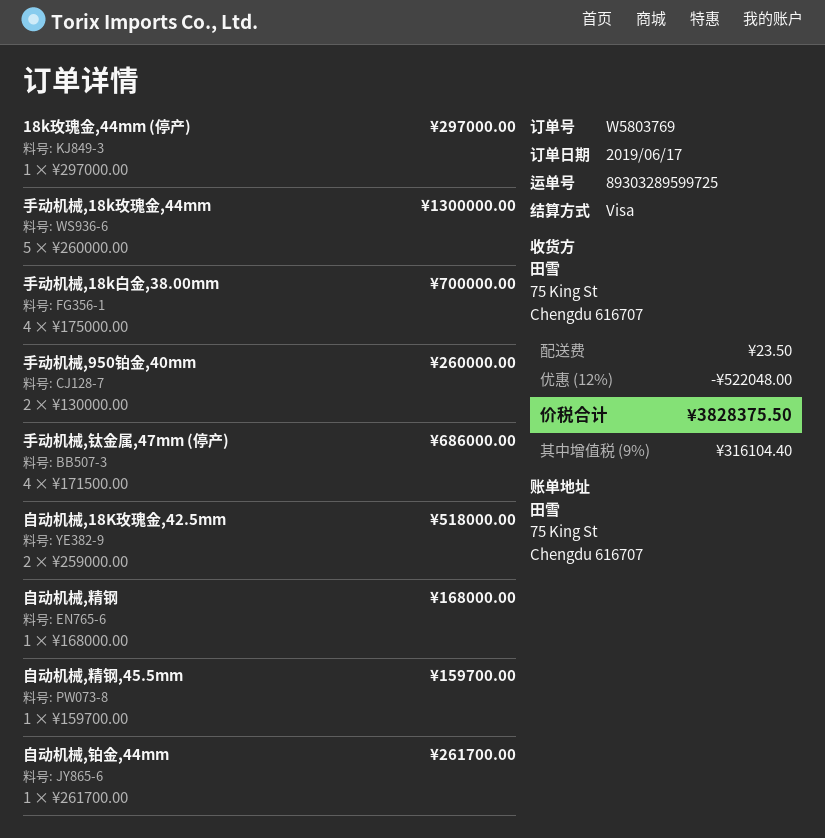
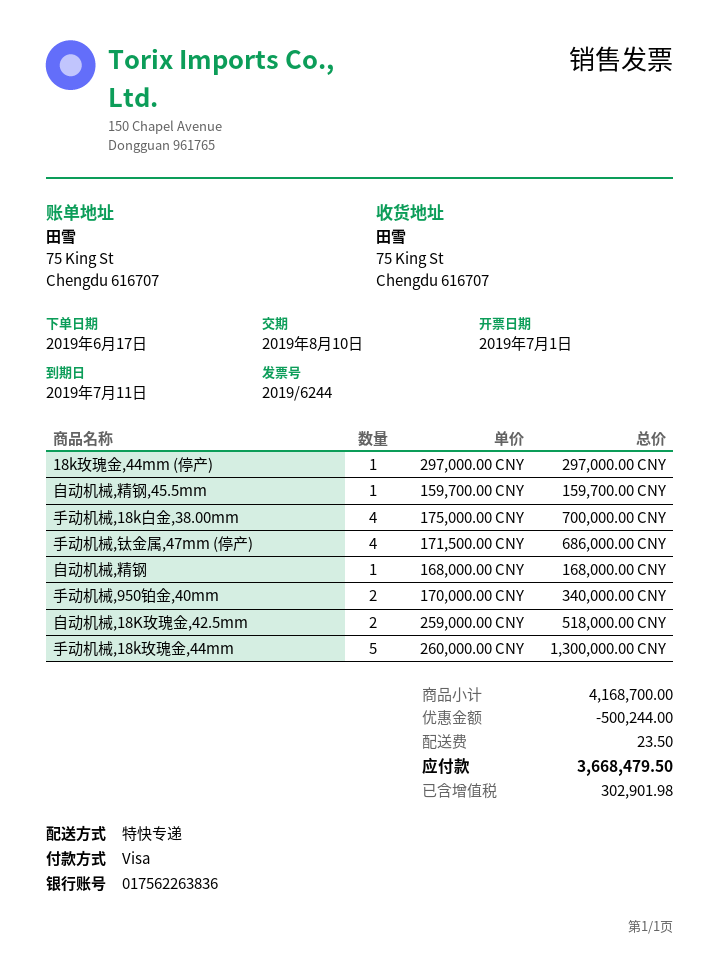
手动机械,950铂金,40mm: 2 x 130000.00 = 260000.00 -> 2 x 170000.00 = 340000.00
自动机械,铂金,44mm: 1 x 261700.00 = 261700.00 -> none
discount: 522048.00 -> 500244.00
tax: 316104.40 -> 302901.98
total: 3828375.50 -> 3668479.50

